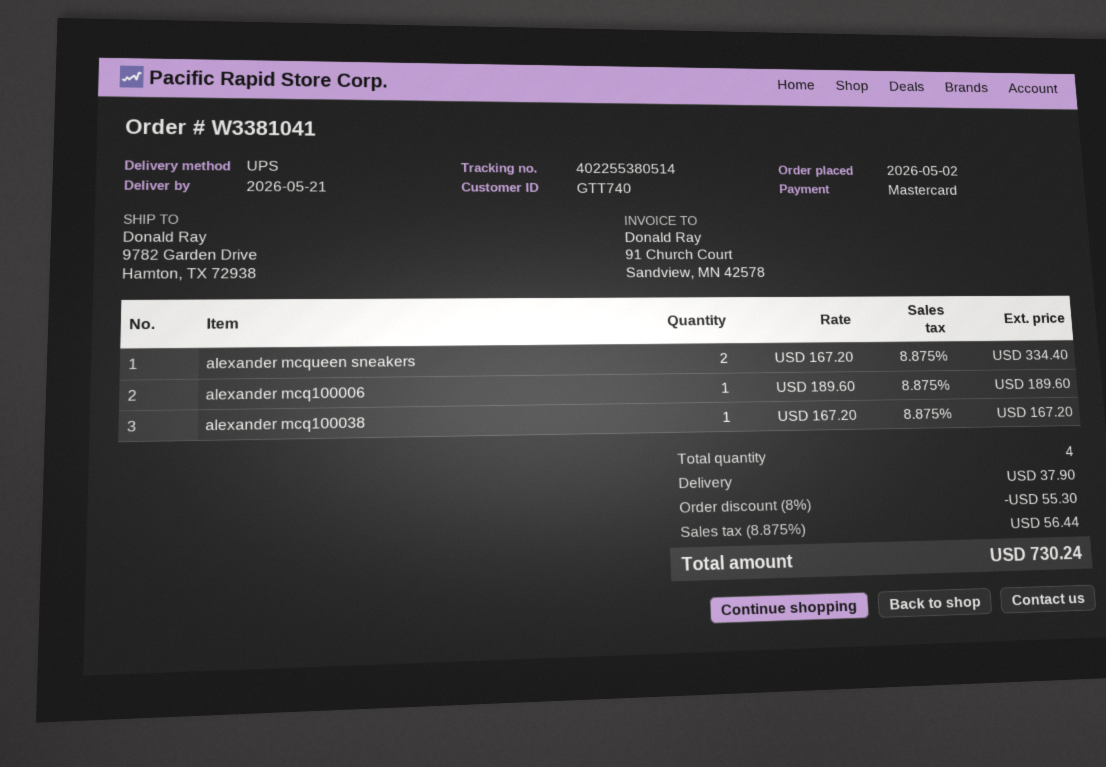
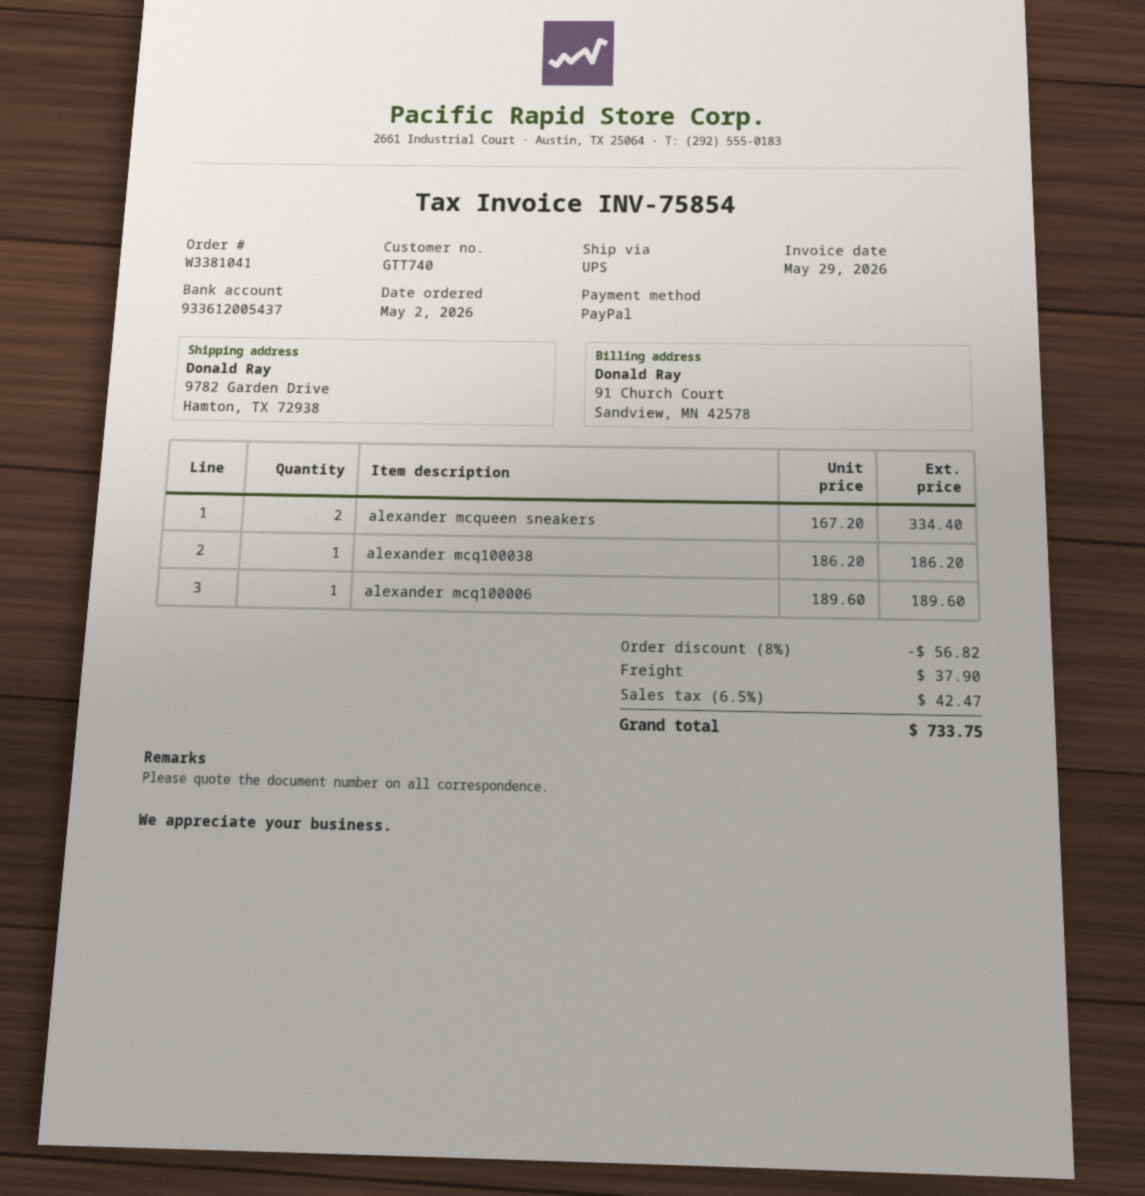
payment method: Mastercard -> PayPal
alexander mcq100038: 1 x 167.20 = 167.20 -> 1 x 186.20 = 186.20
discount: 8% = 55.30 -> 8% = 56.82
tax: 8.875% = 56.44 -> 6.5% = 42.47
total: 730.24 -> 733.75

